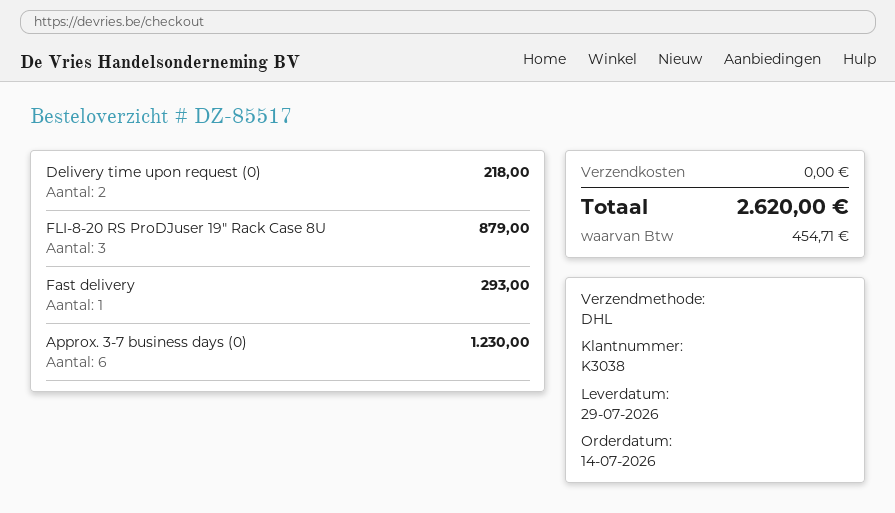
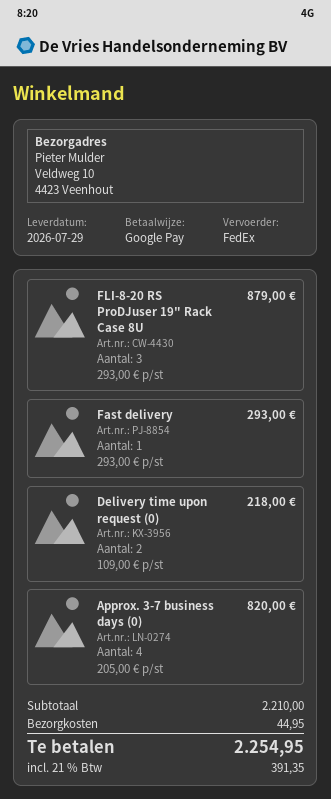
shipping method: DHL -> FedEx
Approx. 3-7 business days (0): 6 for 1230.00 -> 4 for 820.00
shipping: 0.00 -> 44.95
tax: 454.71 -> 391.35
total: 2620.00 -> 2254.95

